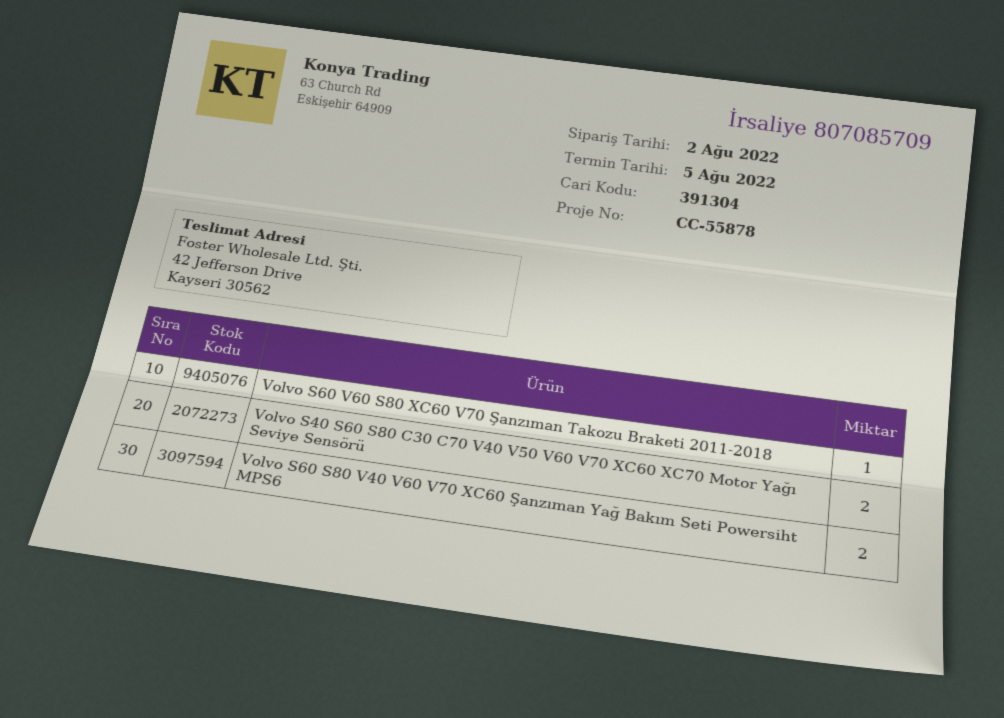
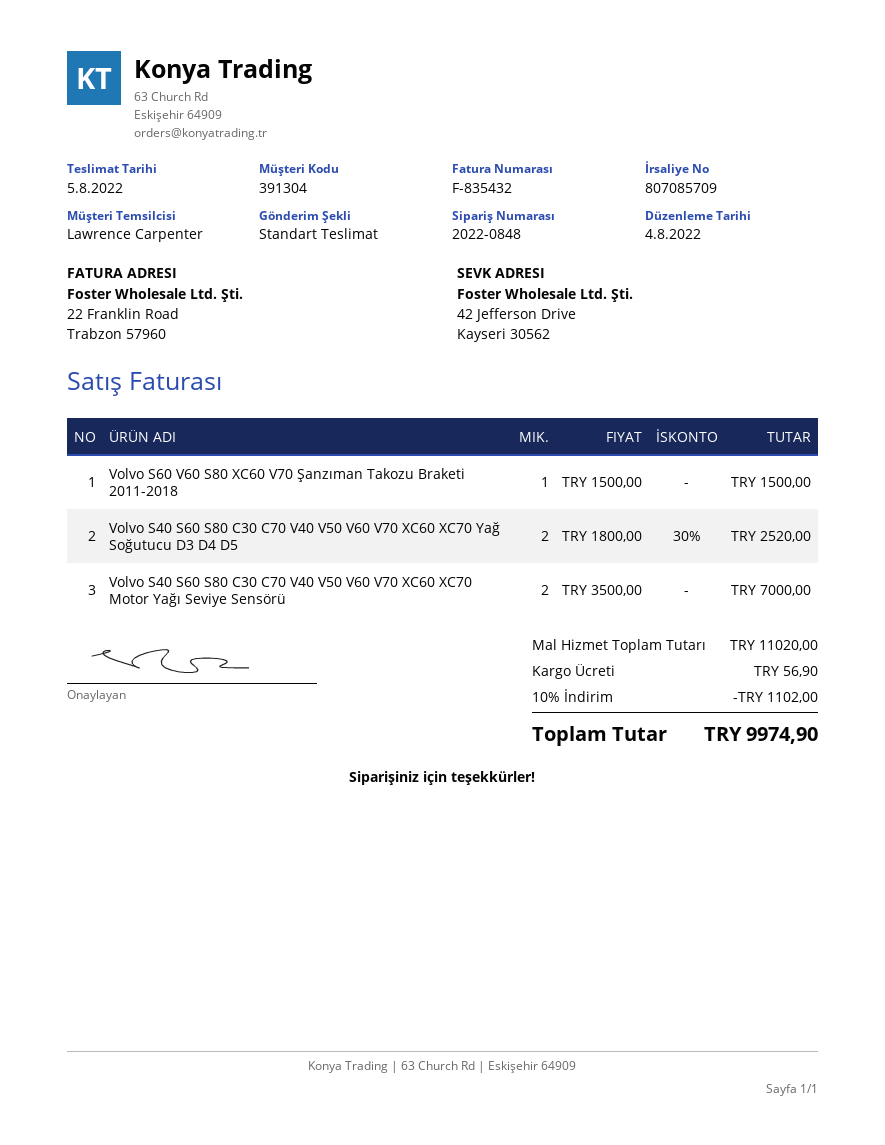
Volvo S60 S80 V40 V60 V70 XC60 Şanzıman Yağ Bakım Seti Powersiht MPS6: 2 -> none
Volvo S40 S60 S80 C30 C70 V40 V50 V60 V70 XC60 XC70 Yağ Soğutucu D3 D4 D5: none -> 2

